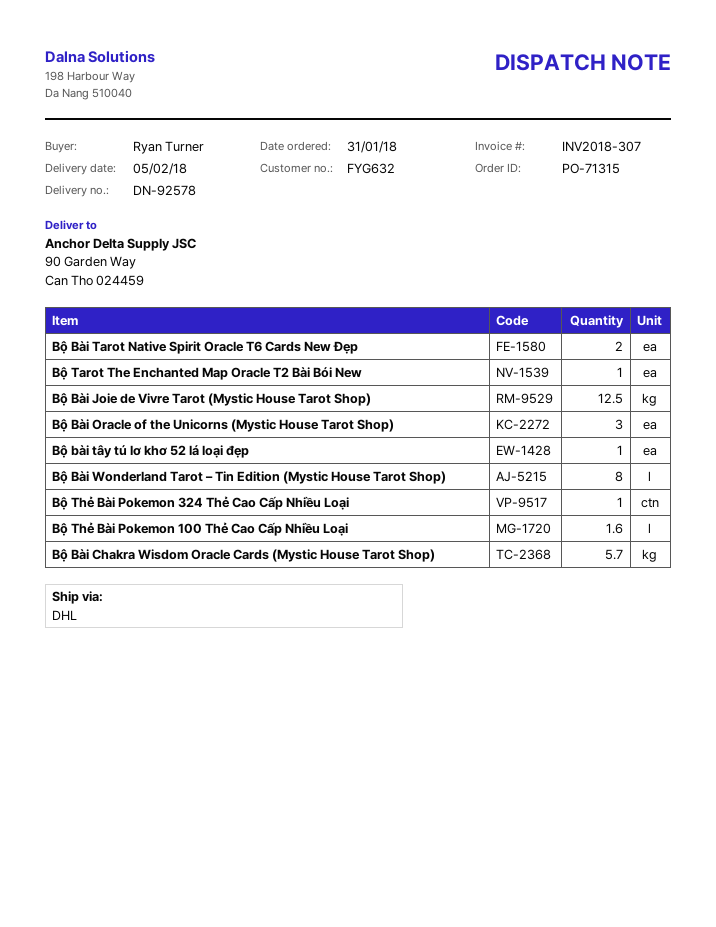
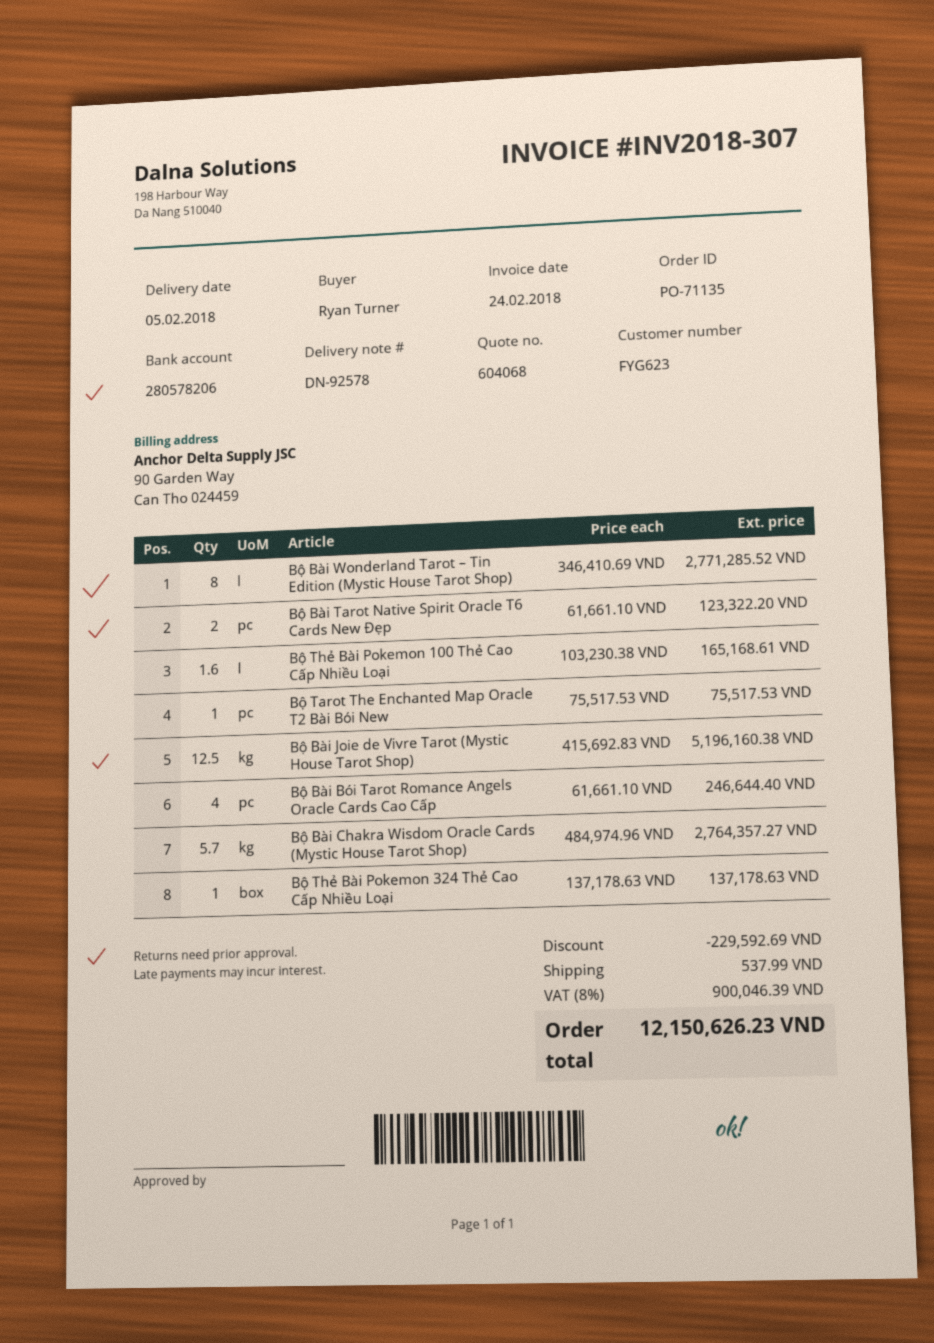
order number: PO-71315 -> PO-71135
customer number: FYG632 -> FYG623
Bộ Bài Oracle of the Unicorns (Mystic House Tarot Shop): 3 -> none
Bộ bài tây tú lơ khơ 52 lá loại đẹp: 1 -> none
Bộ Bài Bói Tarot Romance Angels Oracle Cards Cao Cấp: none -> 4

